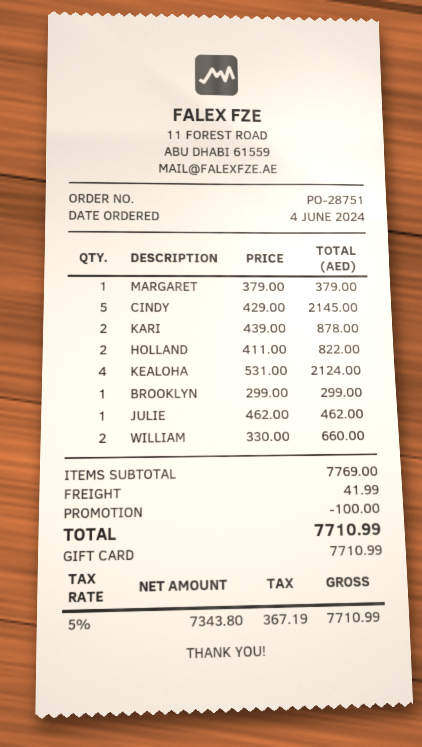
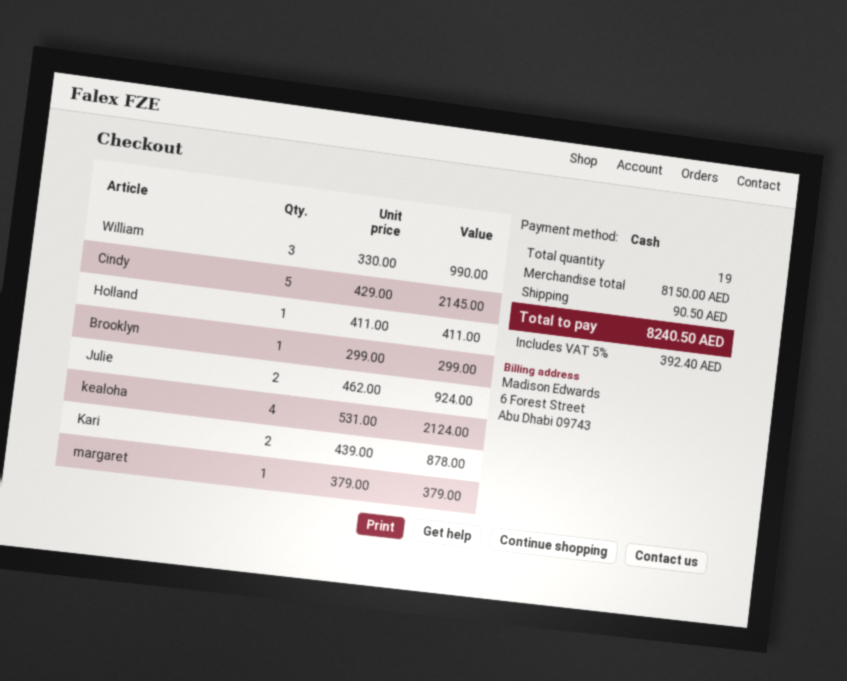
payment method: gift card -> cash
HOLLAND: 2 x 411.00 = 822.00 -> 1 x 411.00 = 411.00
JULIE: 1 x 462.00 = 462.00 -> 2 x 462.00 = 924.00
WILLIAM: 2 x 330.00 = 660.00 -> 3 x 330.00 = 990.00
subtotal: 7769.00 -> 8150.00
discount: 100.00 -> none
shipping: 41.99 -> 90.50
tax: 5% = 367.19 -> 5% = 392.40
total: 7710.99 -> 8240.50

